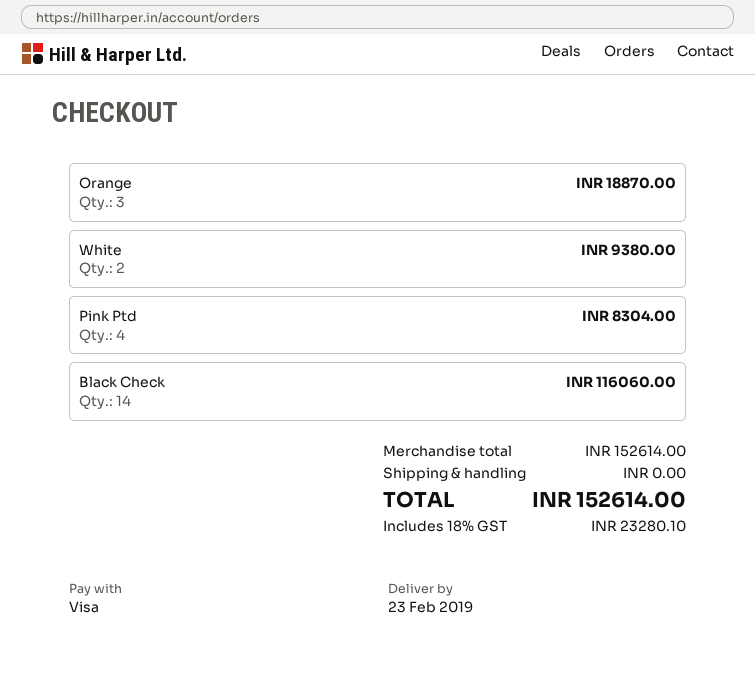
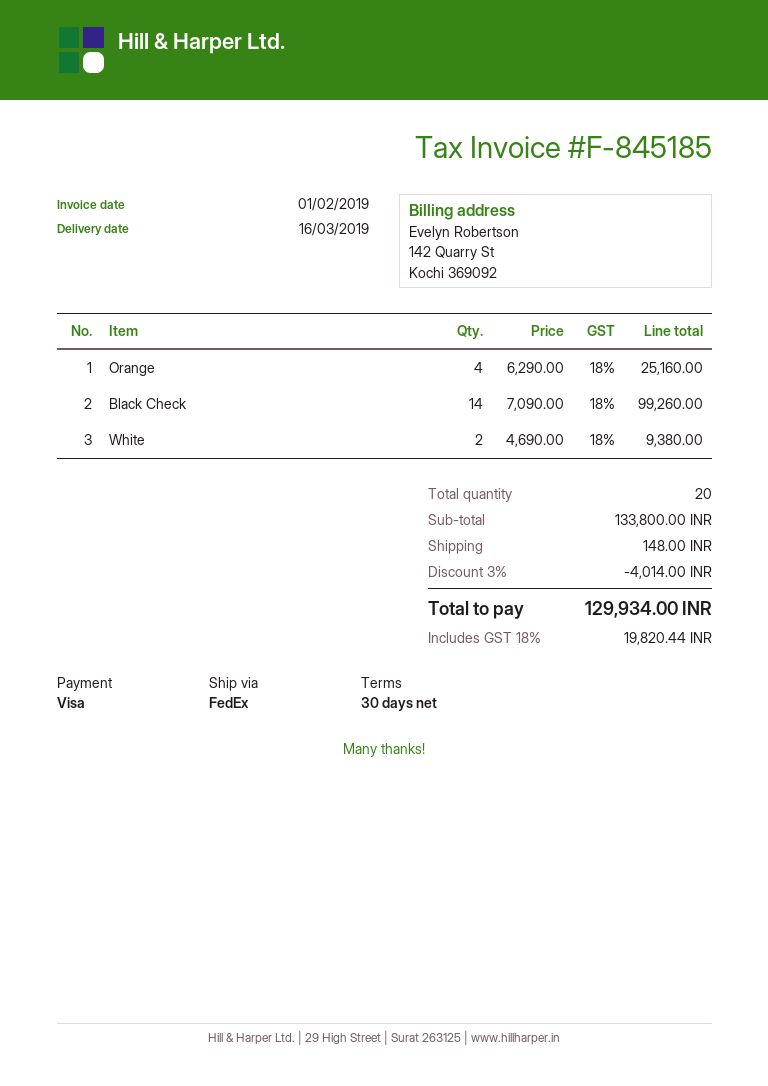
delivery date: 2019-02-23 -> 2019-03-16
Orange: 3 for 18870.00 -> 4 for 25160.00
Pink Ptd: 4 for 8304.00 -> none
Black Check: 14 for 116060.00 -> 14 for 99260.00
subtotal: 152614.00 -> 133800.00
discount: none -> 3% = 4014.00
shipping: 0.00 -> 148.00
tax: 18% = 23280.10 -> 18% = 19820.44
total: 152614.00 -> 129934.00

